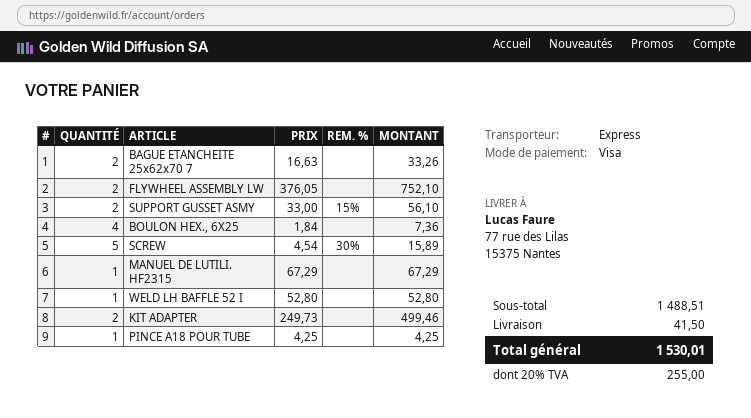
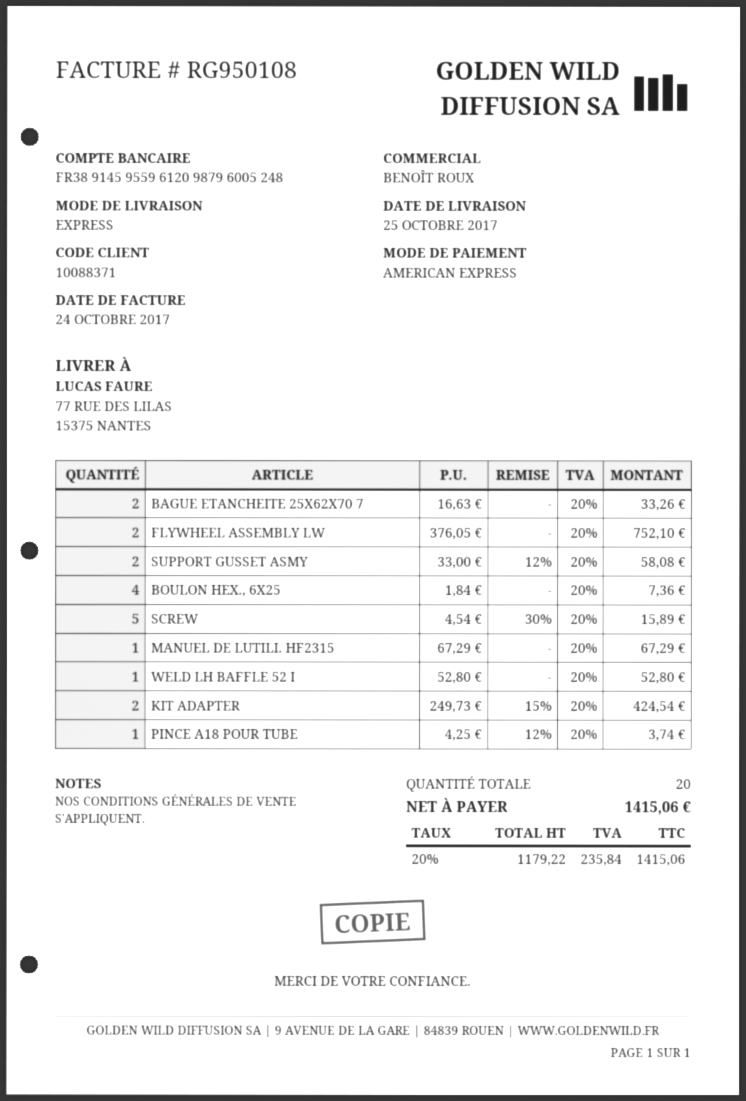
payment method: Visa -> American Express
SUPPORT GUSSET ASMY: 2 x 33.00 - 15% = 56.10 -> 2 x 33.00 - 12% = 58.08
KIT ADAPTER: 2 x 249.73 = 499.46 -> 2 x 249.73 - 15% = 424.54
PINCE A18 POUR TUBE: 1 x 4.25 = 4.25 -> 1 x 4.25 - 12% = 3.74
shipping: 41.50 -> none
tax: 20% = 255.00 -> 20% = 235.84
total: 1530.01 -> 1415.06

